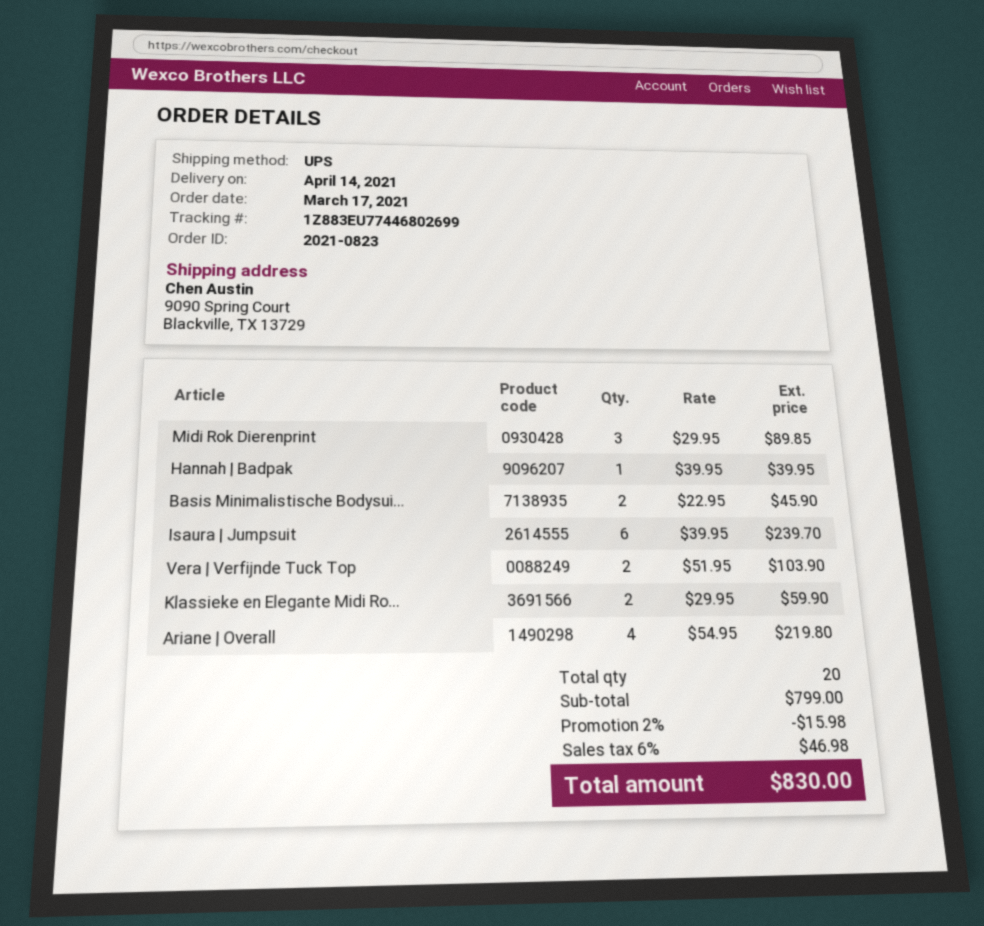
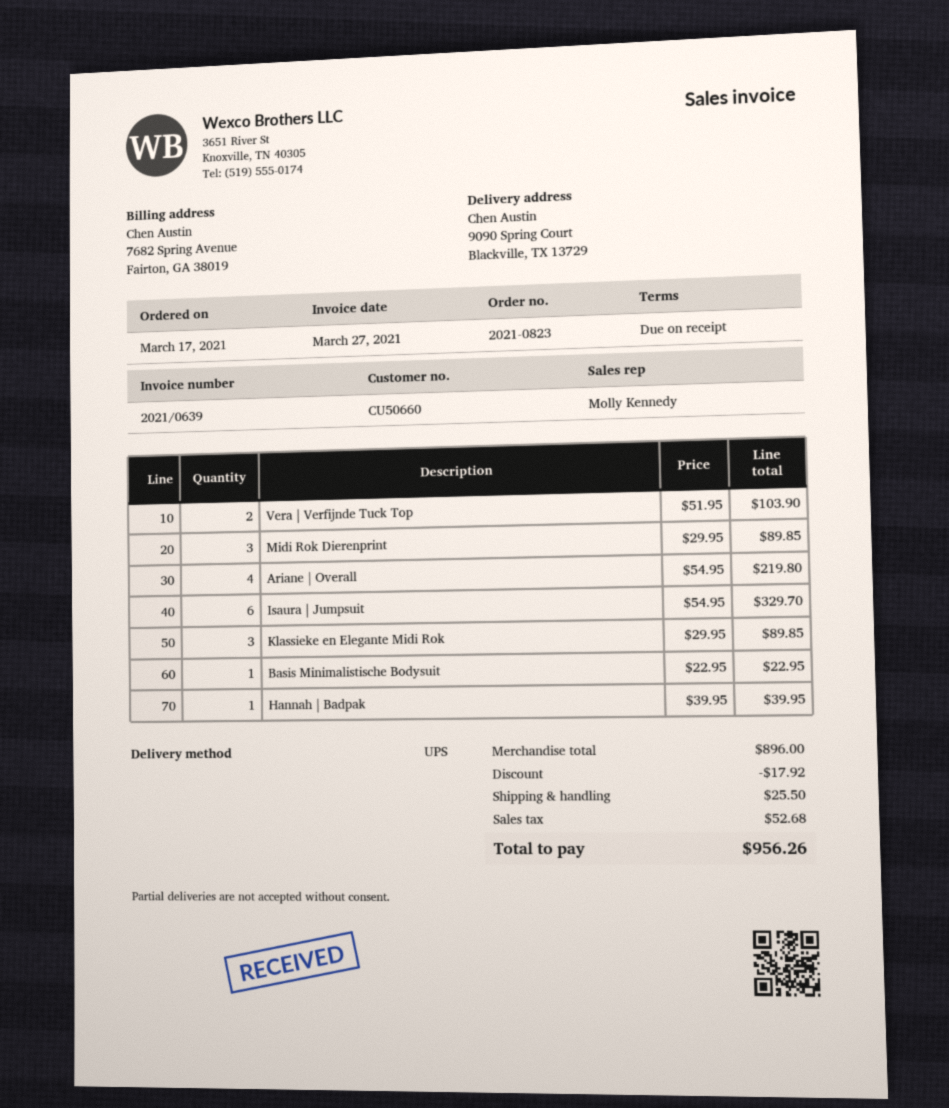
Basis Minimalistische Bodysui...: 2 x 22.95 = 45.90 -> 1 x 22.95 = 22.95
Isaura | Jumpsuit: 6 x 39.95 = 239.70 -> 6 x 54.95 = 329.70
Klassieke en Elegante Midi Ro...: 2 x 29.95 = 59.90 -> 3 x 29.95 = 89.85
subtotal: 799.00 -> 896.00
discount: 15.98 -> 17.92
shipping: none -> 25.50
tax: 46.98 -> 52.68
total: 830.00 -> 956.26

